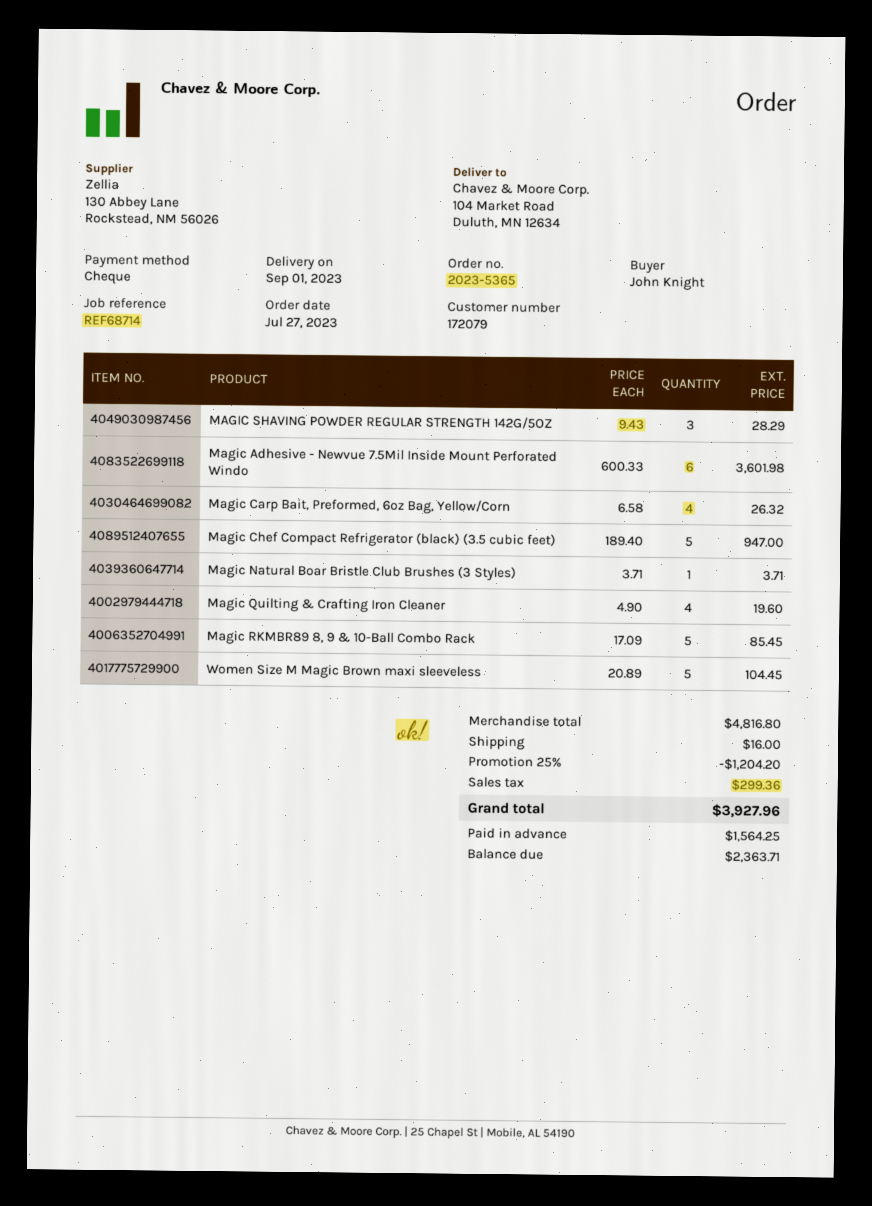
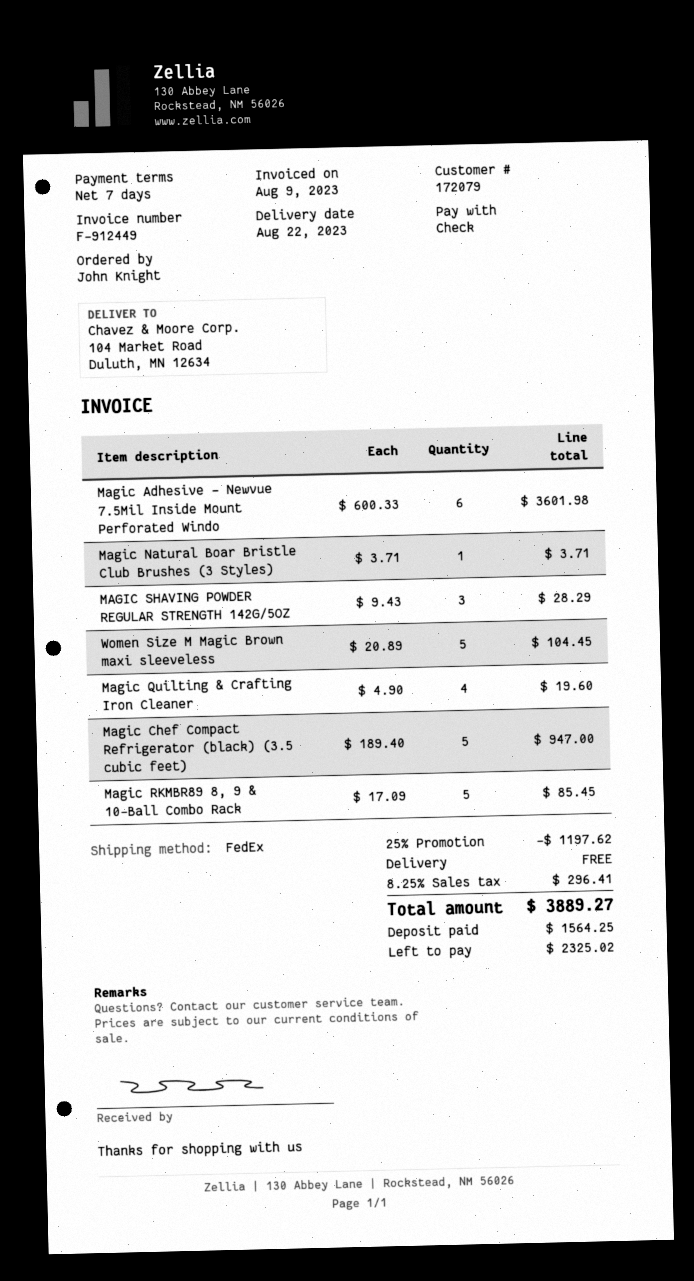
delivery date: 2023-09-01 -> 2023-08-22
Magic Carp Bait, Preformed, 6oz Bag, Yellow/Corn: 4 x 6.58 = 26.32 -> none
discount: 25% = 1204.20 -> 25% = 1197.62
shipping: 16.00 -> 0.00
tax: 299.36 -> 296.41
total: 3927.96 -> 3889.27
balance: 2363.71 -> 2325.02

